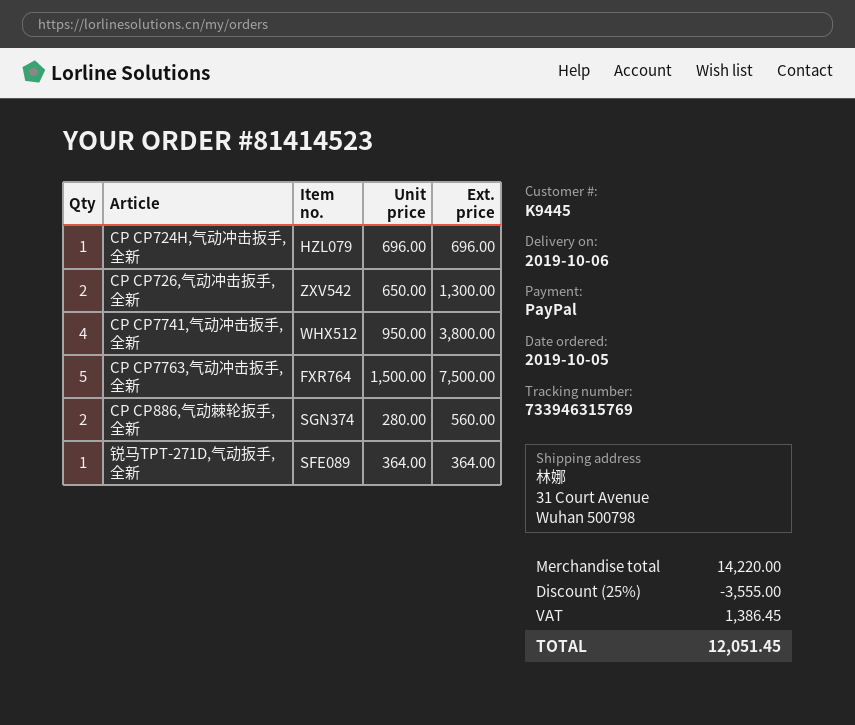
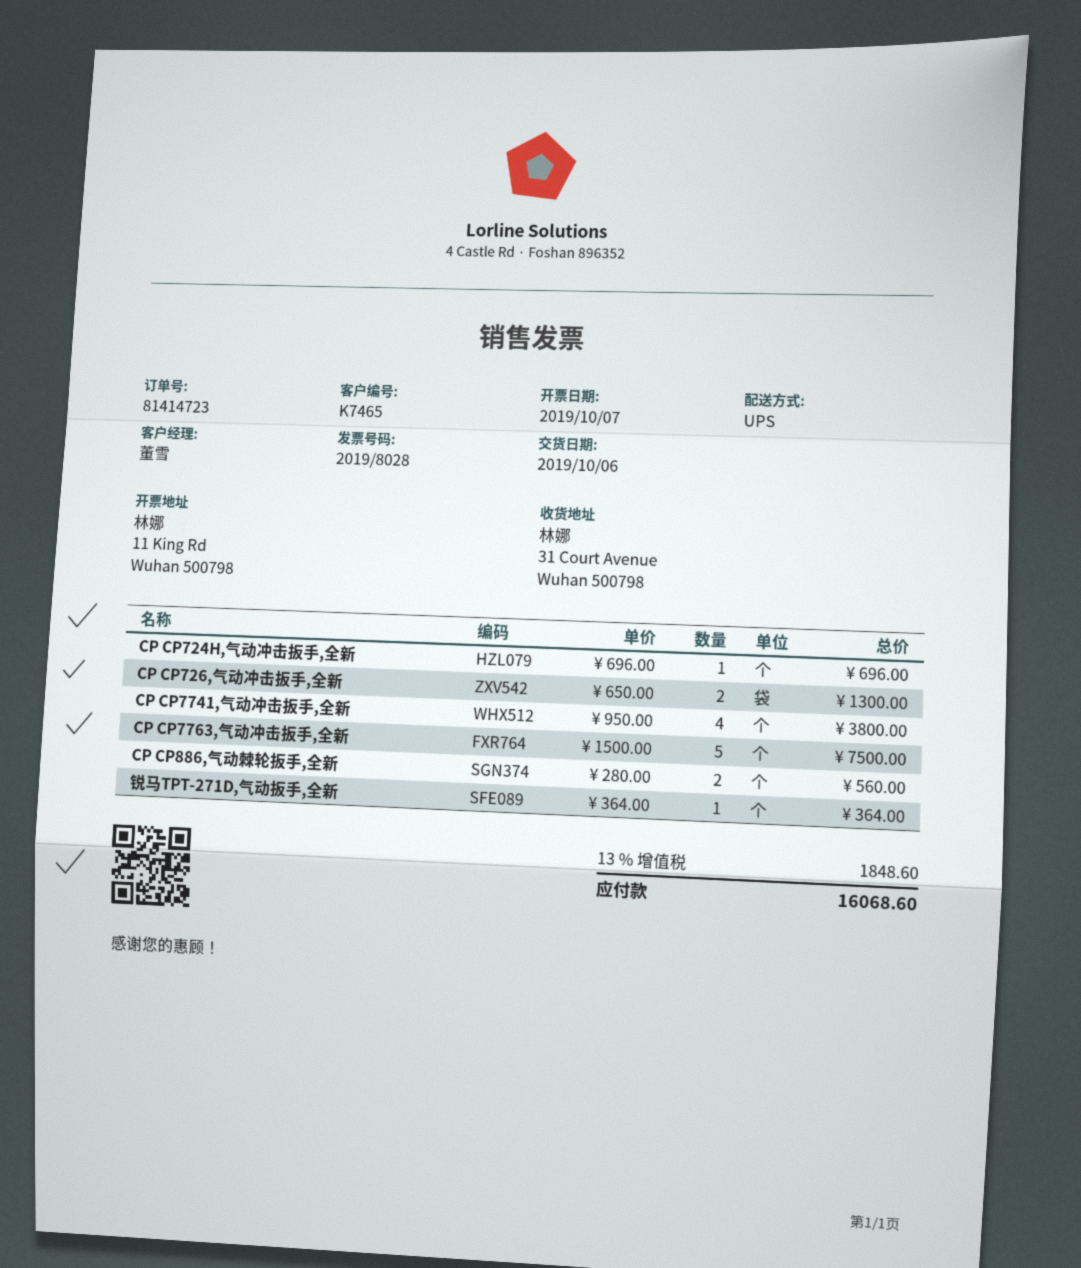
order number: 81414523 -> 81414723
customer number: K9445 -> K7465
discount: 25% = 3555.00 -> none
tax: 1386.45 -> 1848.60
total: 12051.45 -> 16068.60

